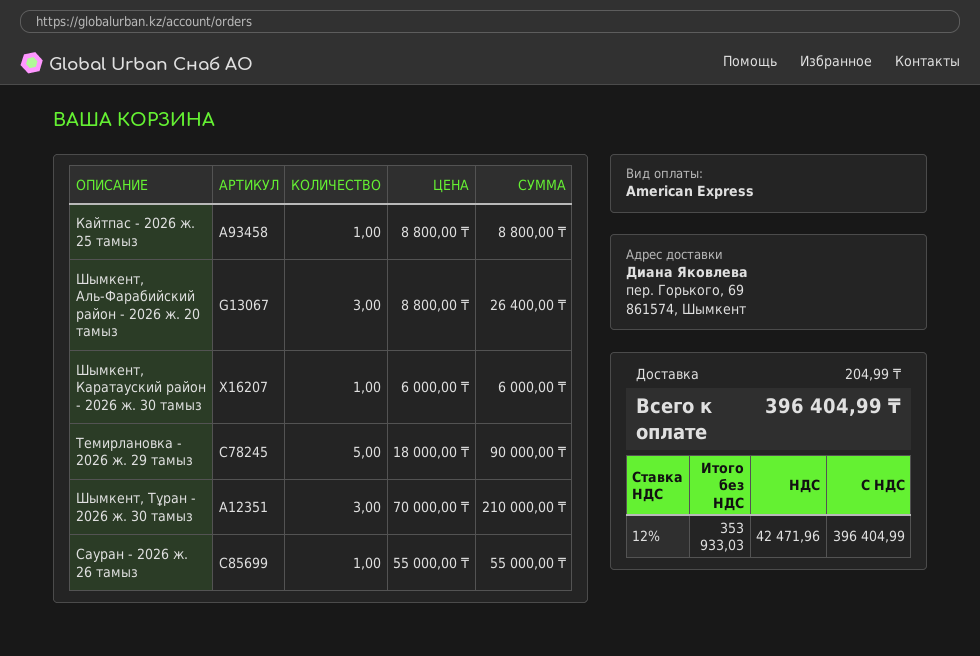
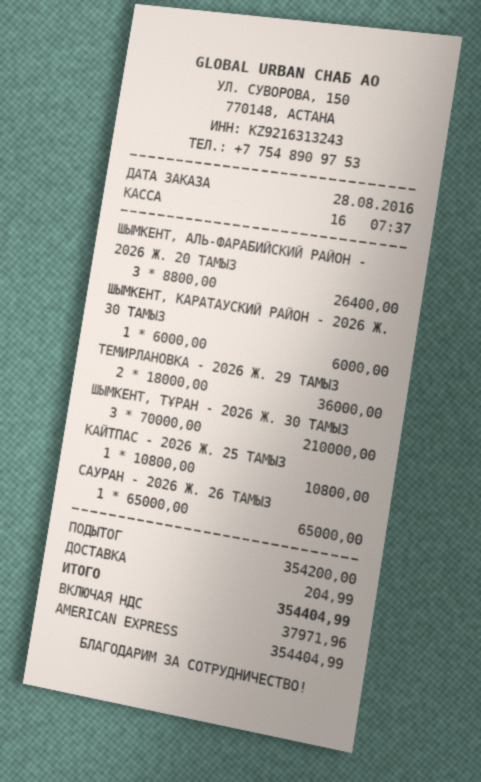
Кайтпас - 2026 ж. 25 тамыз: 1 x 8800.00 = 8800.00 -> 1 x 10800.00 = 10800.00
Темирлановка - 2026 ж. 29 тамыз: 5 x 18000.00 = 90000.00 -> 2 x 18000.00 = 36000.00
Сауран - 2026 ж. 26 тамыз: 1 x 55000.00 = 55000.00 -> 1 x 65000.00 = 65000.00
tax: 42471.96 -> 37971.96
total: 396404.99 -> 354404.99

